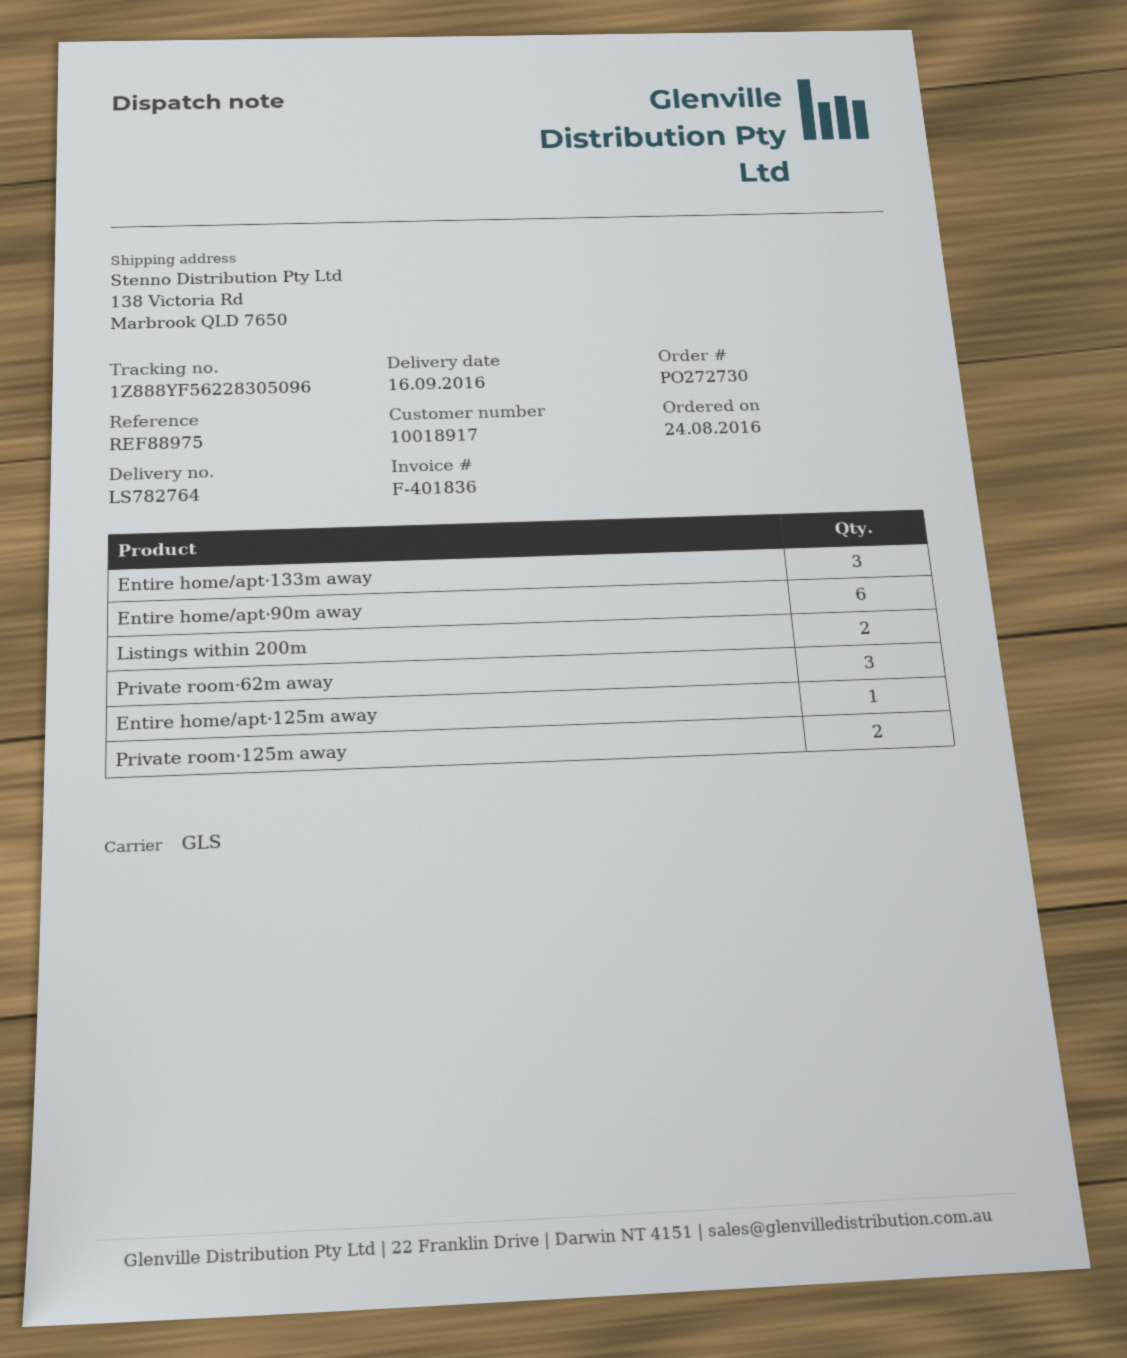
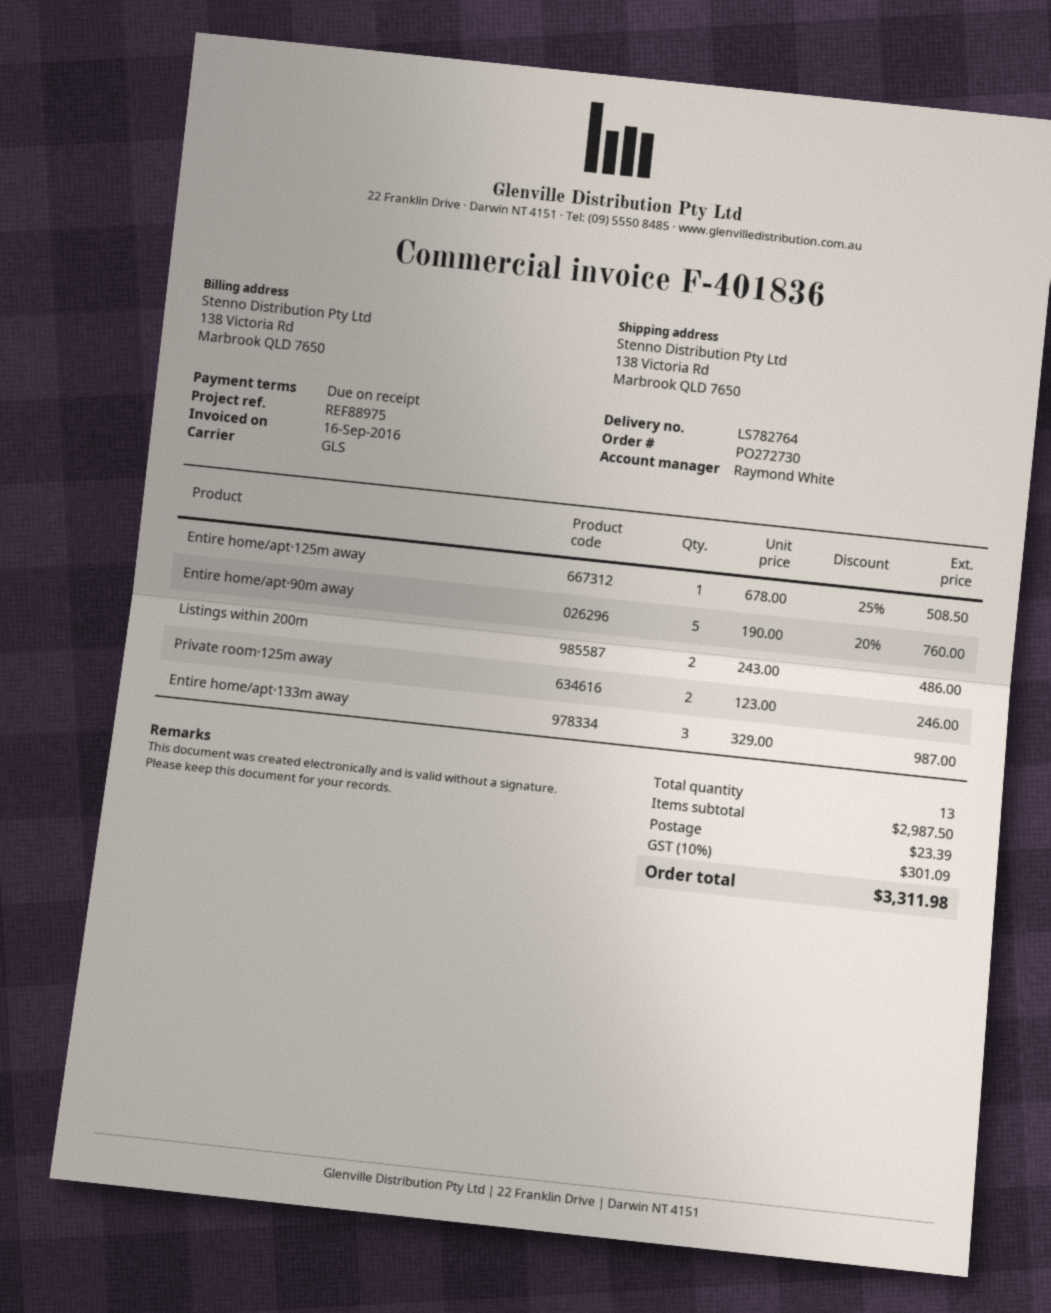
Entire home/apt·90m away: 6 -> 5
Private room·62m away: 3 -> none

